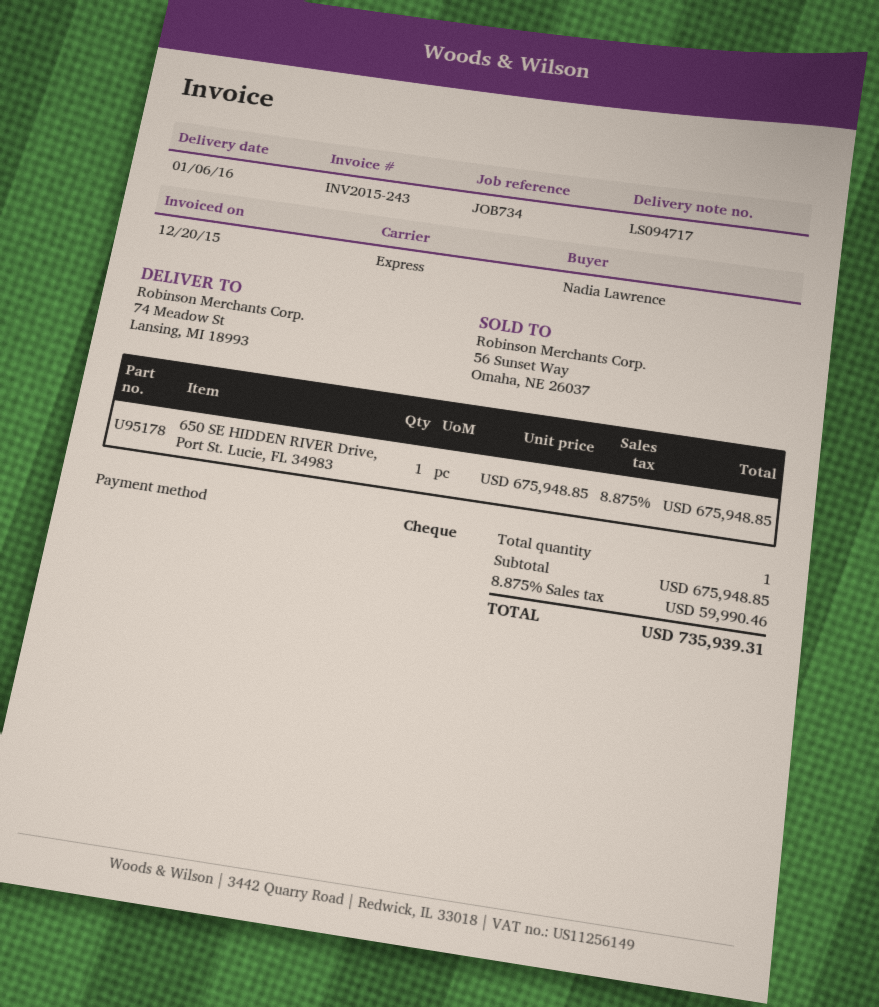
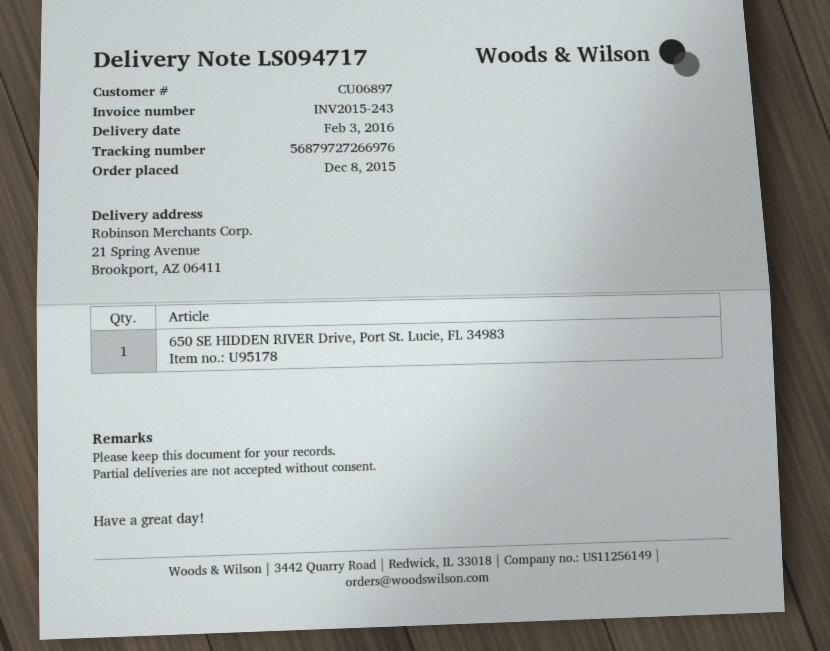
delivery date: 2016-01-06 -> 2016-02-03
ship to: 74 Meadow St, Lansing, MI 18993 -> 21 Spring Avenue, Brookport, AZ 06411

